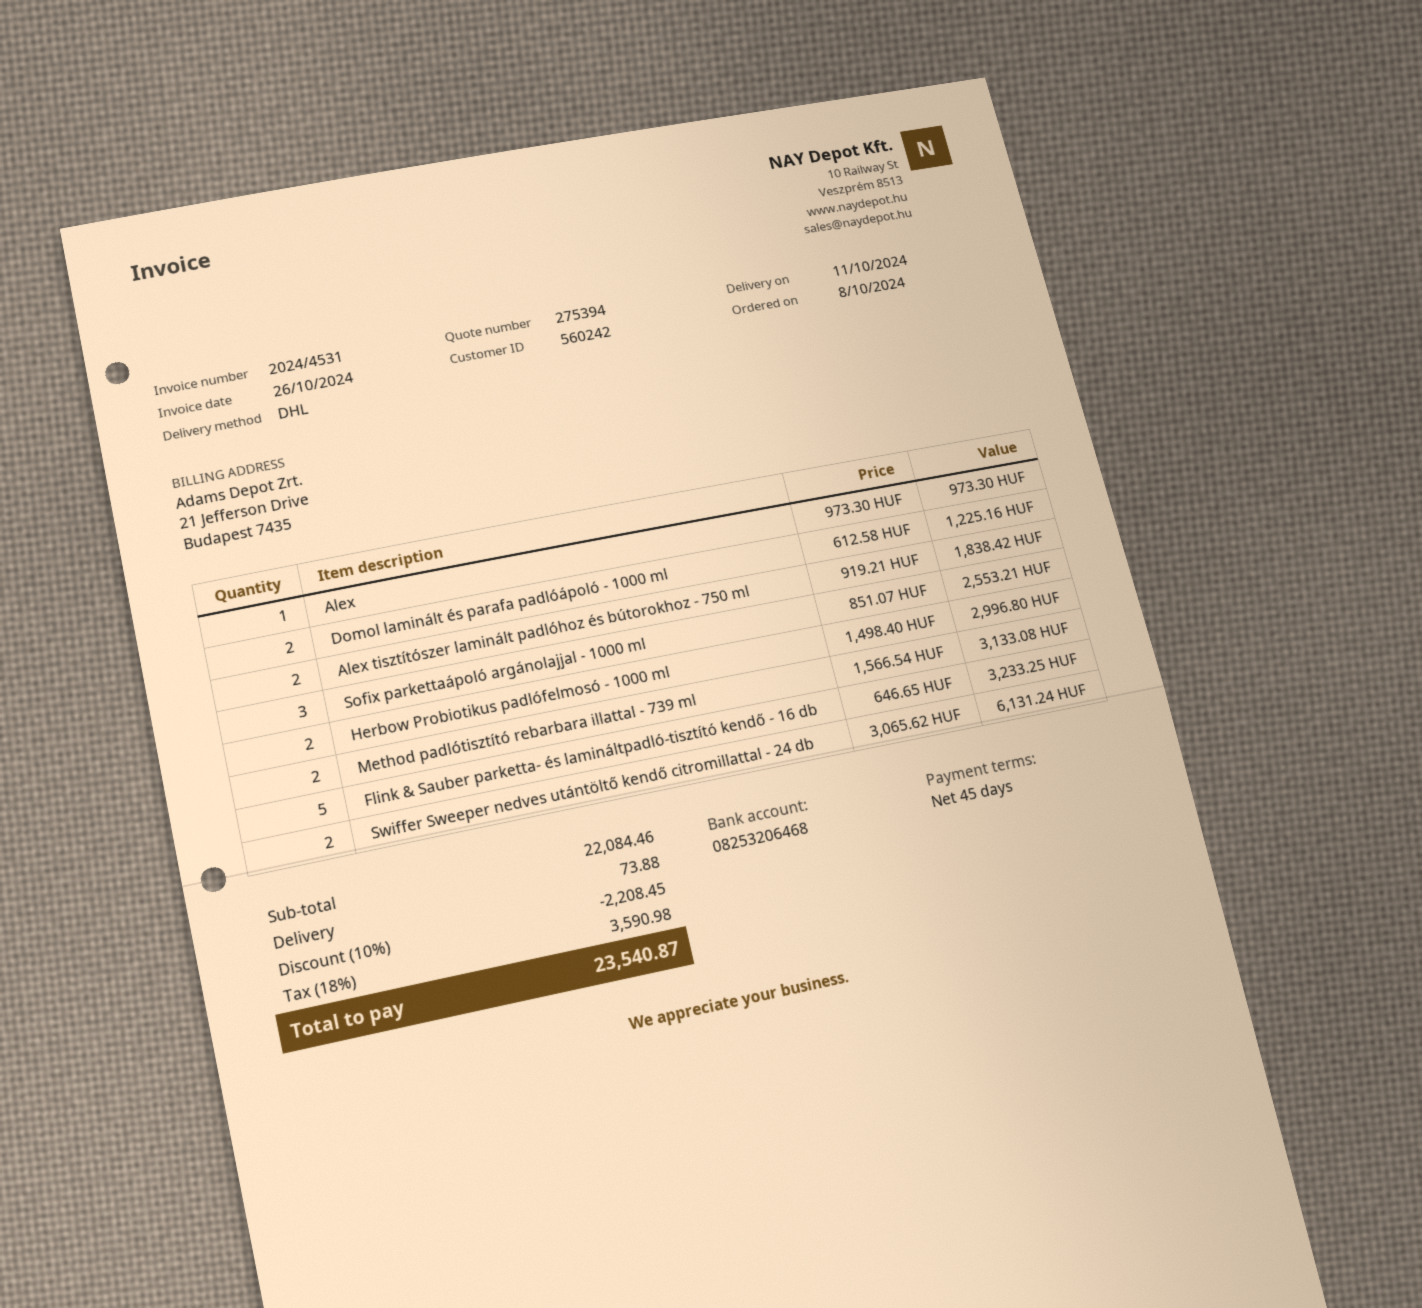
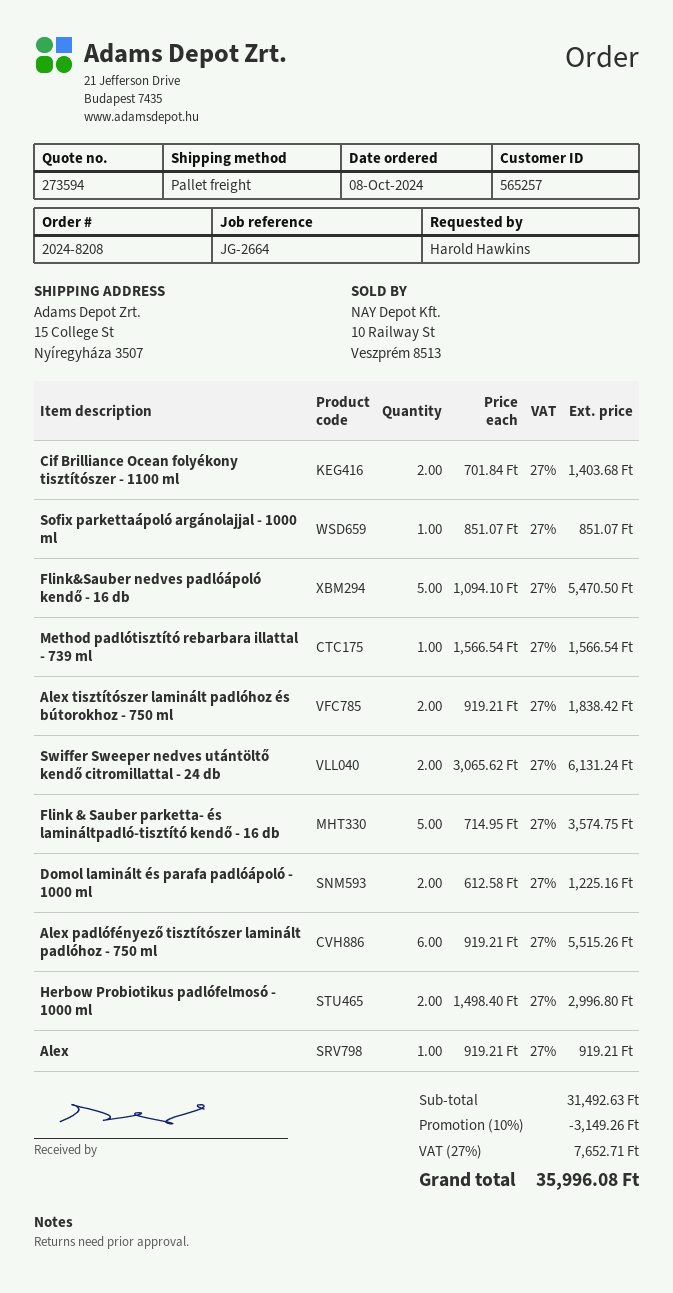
quote number: 275394 -> 273594
customer number: 560242 -> 565257
shipping method: DHL -> pallet freight
Alex: 1 x 973.30 = 973.30 -> 1 x 919.21 = 919.21
Sofix parkettaápoló argánolajjal - 1000 ml: 3 x 851.07 = 2553.21 -> 1 x 851.07 = 851.07
Method padlótisztító rebarbara illattal - 739 ml: 2 x 1566.54 = 3133.08 -> 1 x 1566.54 = 1566.54
Flink & Sauber parketta- és lamináltpadló-tisztító kendő - 16 db: 5 x 646.65 = 3233.25 -> 5 x 714.95 = 3574.75
Cif Brilliance Ocean folyékony tisztítószer - 1100 ml: none -> 2 x 701.84 = 1403.68
Flink&Sauber nedves padlóápoló kendő - 16 db: none -> 5 x 1094.10 = 5470.50
Alex padlófényező tisztítószer laminált padlóhoz - 750 ml: none -> 6 x 919.21 = 5515.26
subtotal: 22084.46 -> 31492.63
discount: 10% = 2208.45 -> 10% = 3149.26
shipping: 73.88 -> none
tax: 18% = 3590.98 -> 27% = 7652.71
total: 23540.87 -> 35996.08

